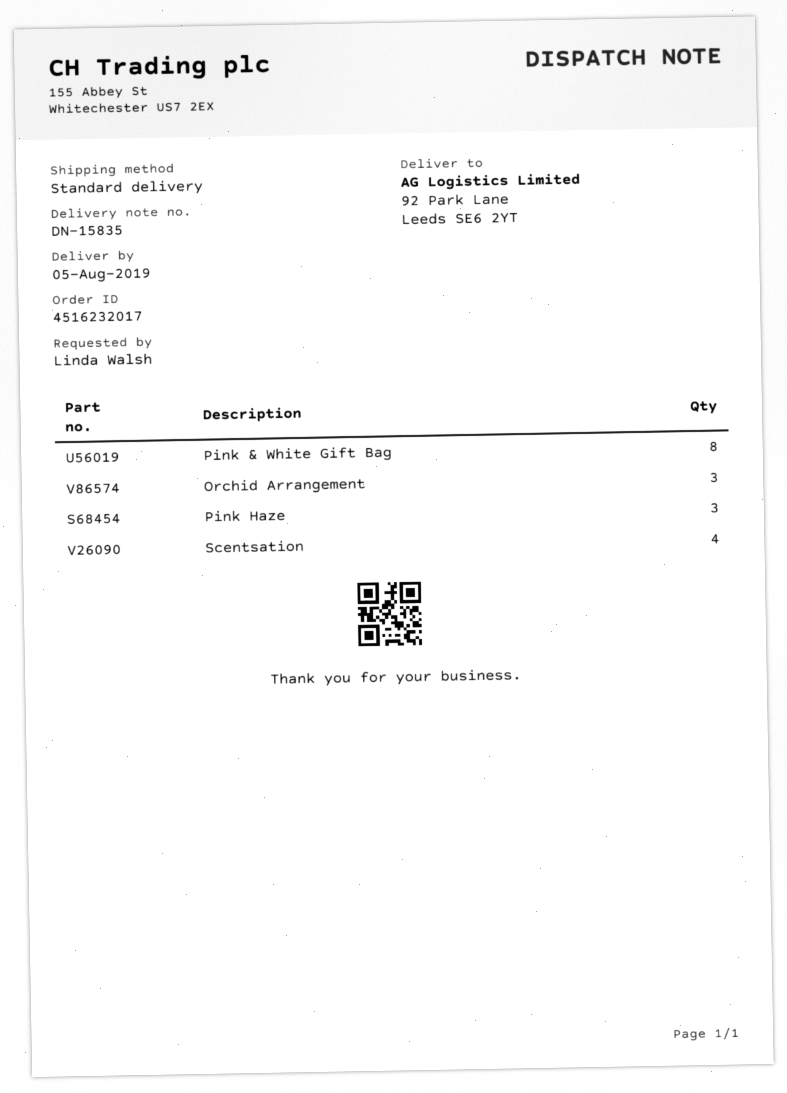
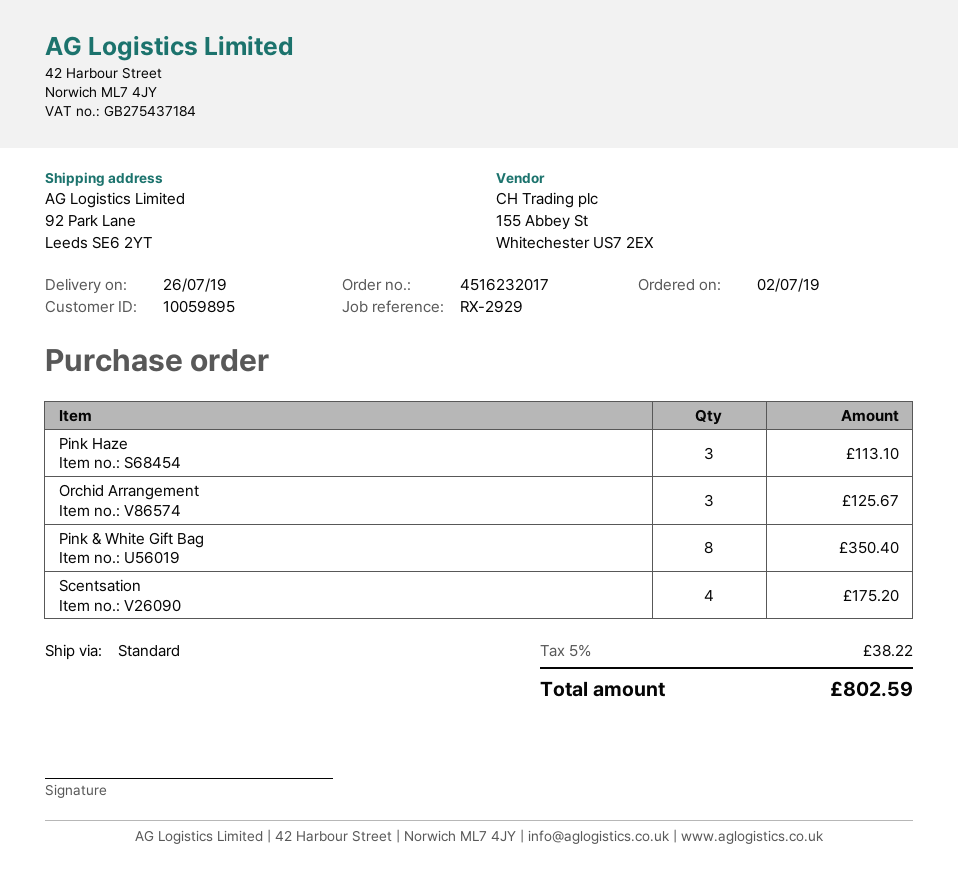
delivery date: 2019-08-05 -> 2019-07-26

